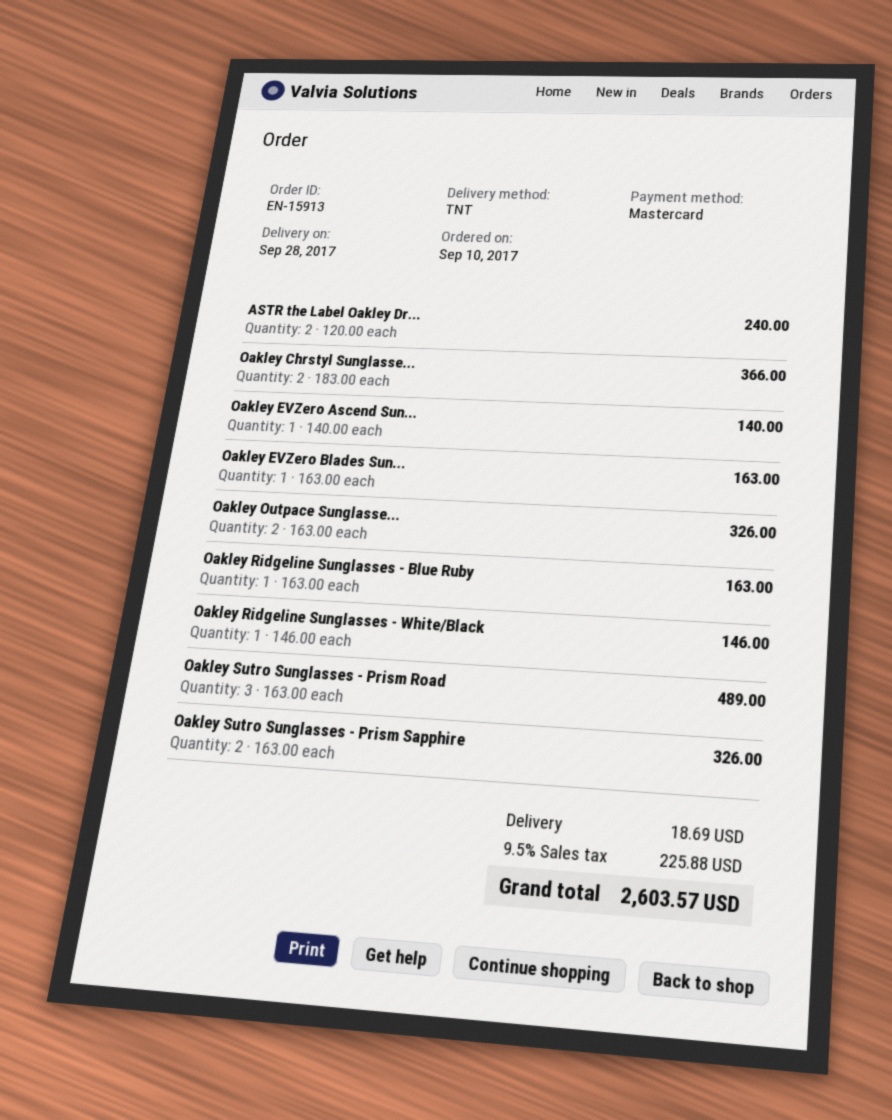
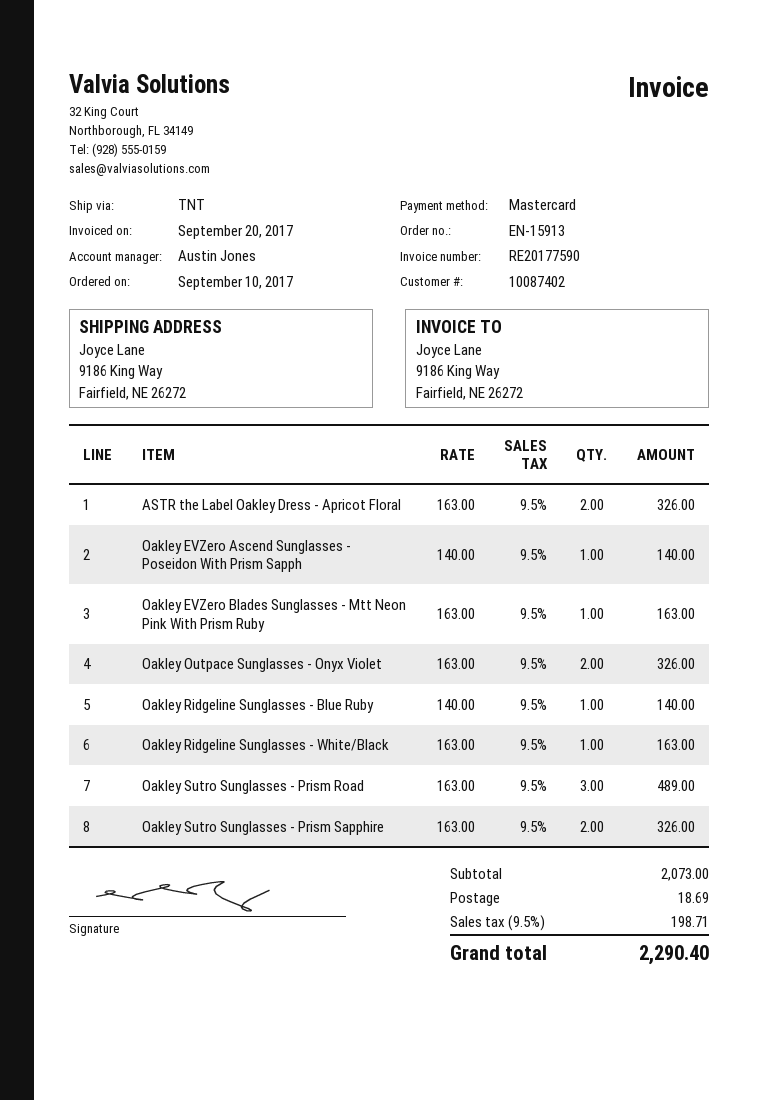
ASTR the Label Oakley Dr...: 2 x 120.00 = 240.00 -> 2 x 163.00 = 326.00
Oakley Chrstyl Sunglasse...: 2 x 183.00 = 366.00 -> none
Oakley Ridgeline Sunglasses - Blue Ruby: 1 x 163.00 = 163.00 -> 1 x 140.00 = 140.00
Oakley Ridgeline Sunglasses - White/Black: 1 x 146.00 = 146.00 -> 1 x 163.00 = 163.00
tax: 9.5% = 225.88 -> 9.5% = 198.71
total: 2603.57 -> 2290.40

